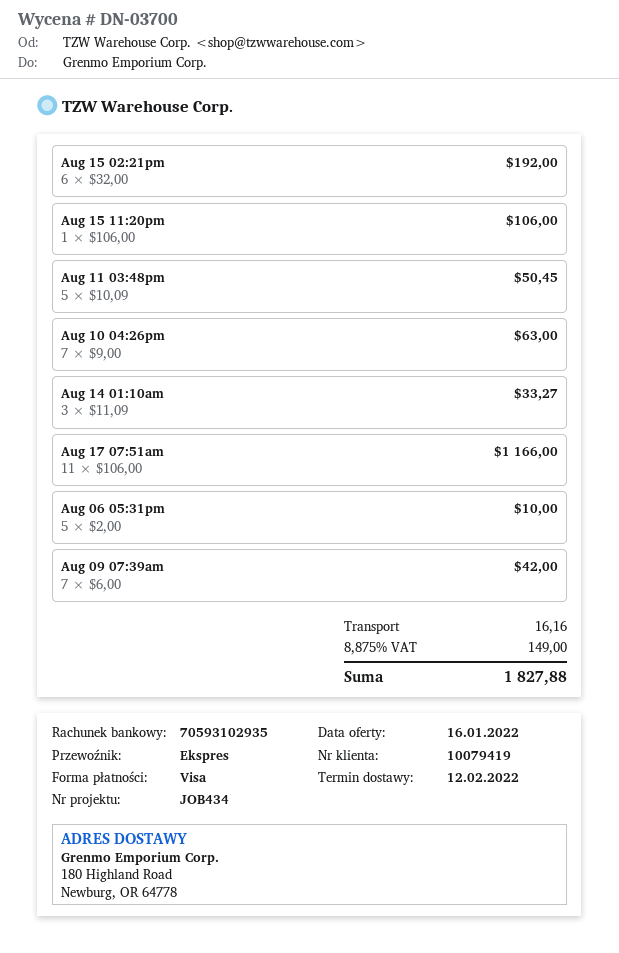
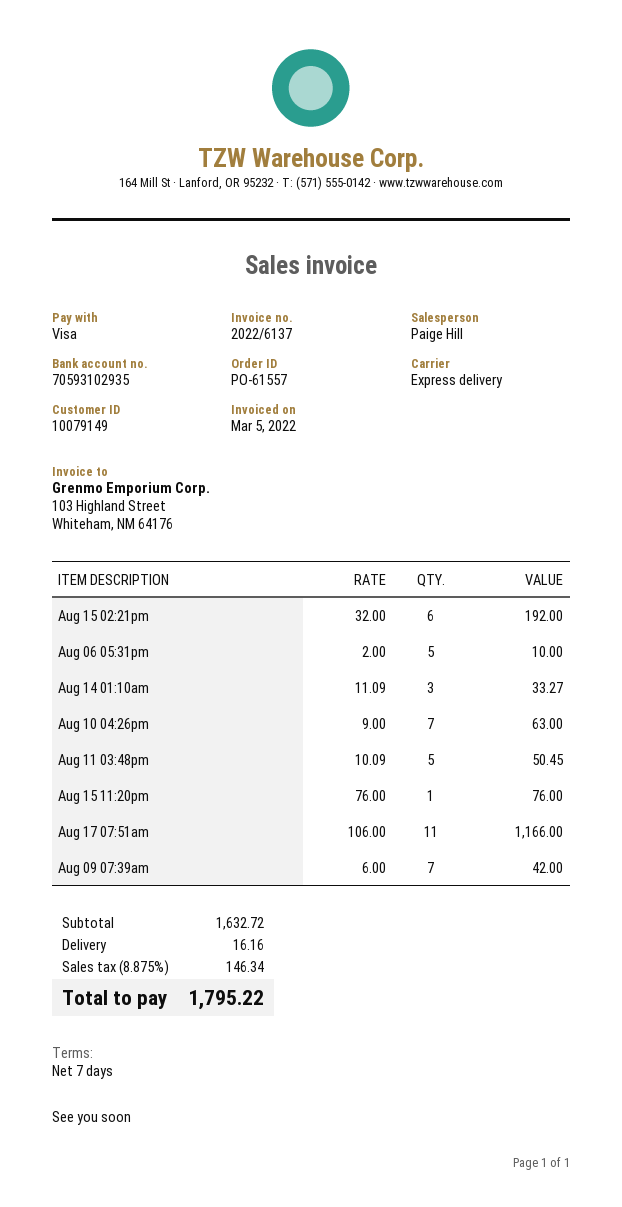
customer number: 10079419 -> 10079149
Aug 15 11:20pm: 1 x 106.00 = 106.00 -> 1 x 76.00 = 76.00
tax: 8.875% = 149.00 -> 8.875% = 146.34
total: 1827.88 -> 1795.22

